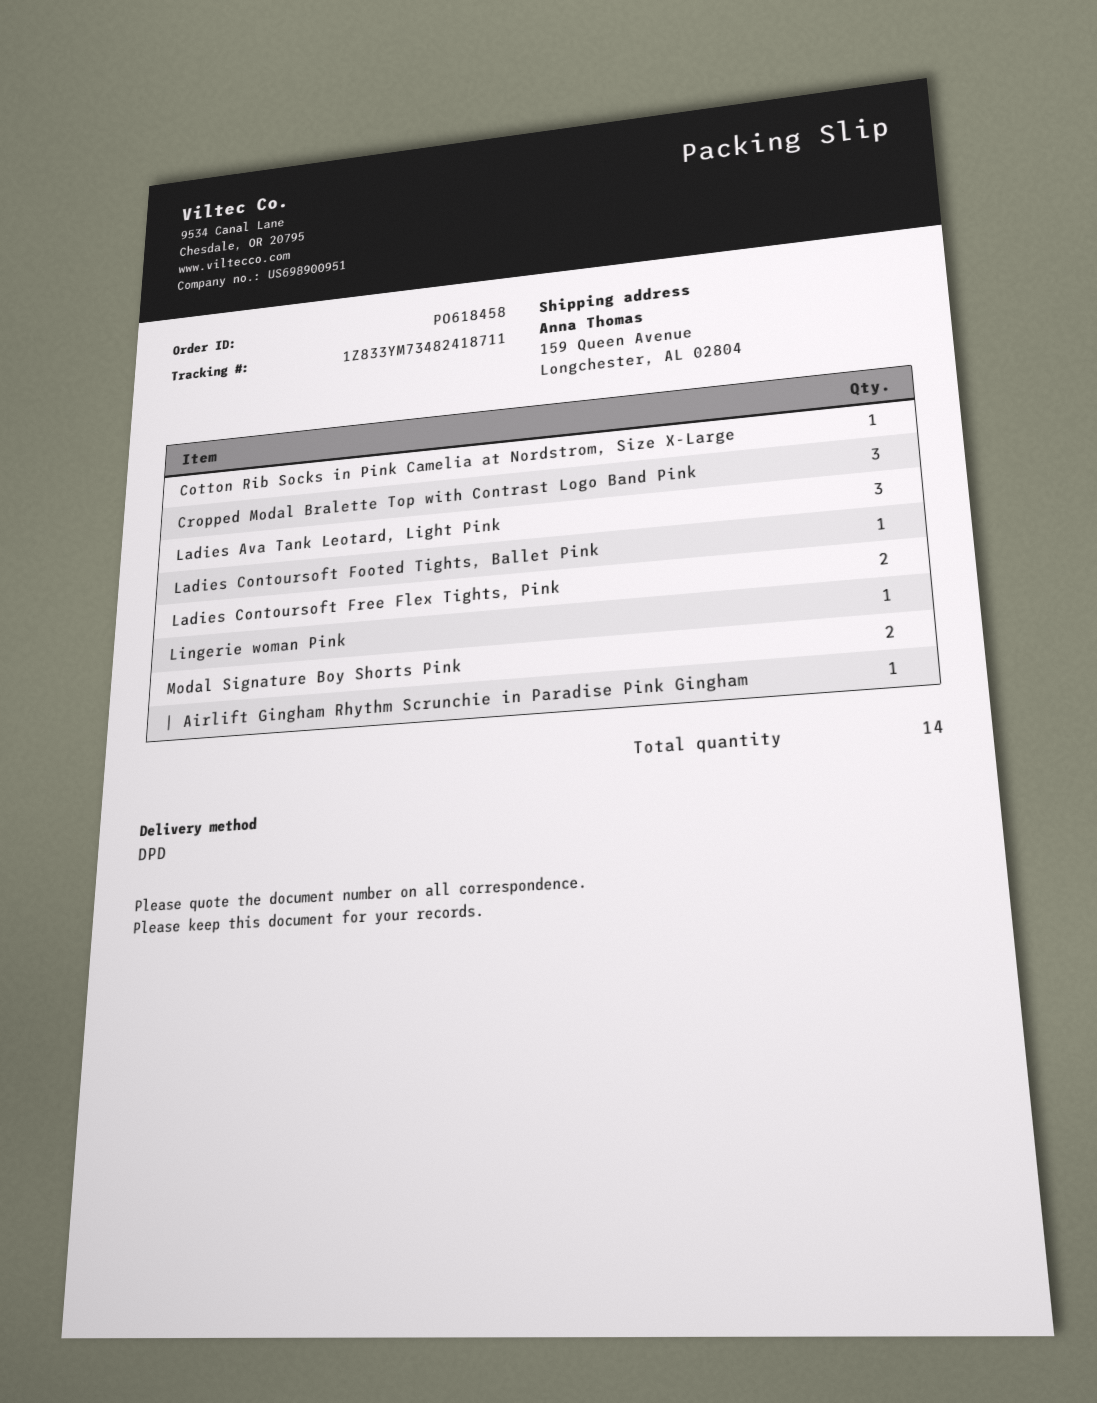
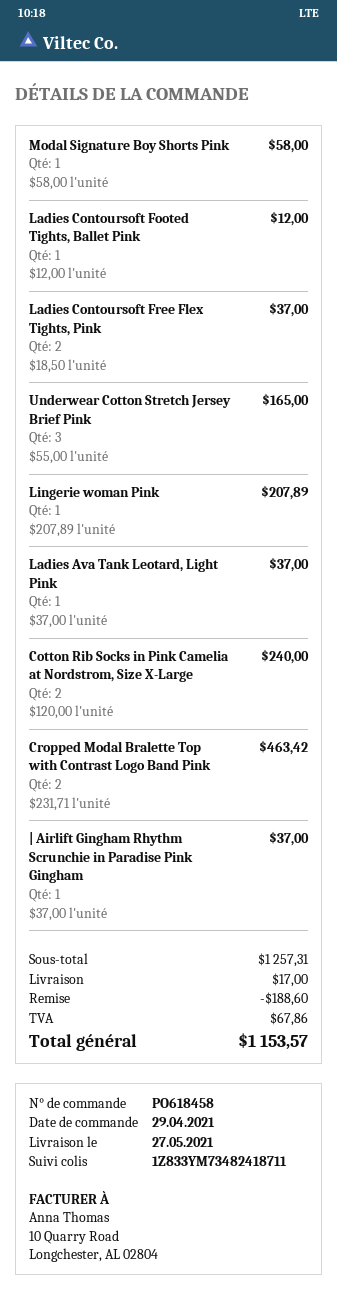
Cotton Rib Socks in Pink Camelia at Nordstrom, Size X-Large: 1 -> 2
Cropped Modal Bralette Top with Contrast Logo Band Pink: 3 -> 2
Ladies Ava Tank Leotard, Light Pink: 3 -> 1
Modal Signature Boy Shorts Pink: 2 -> 1
Underwear Cotton Stretch Jersey Brief Pink: none -> 3

